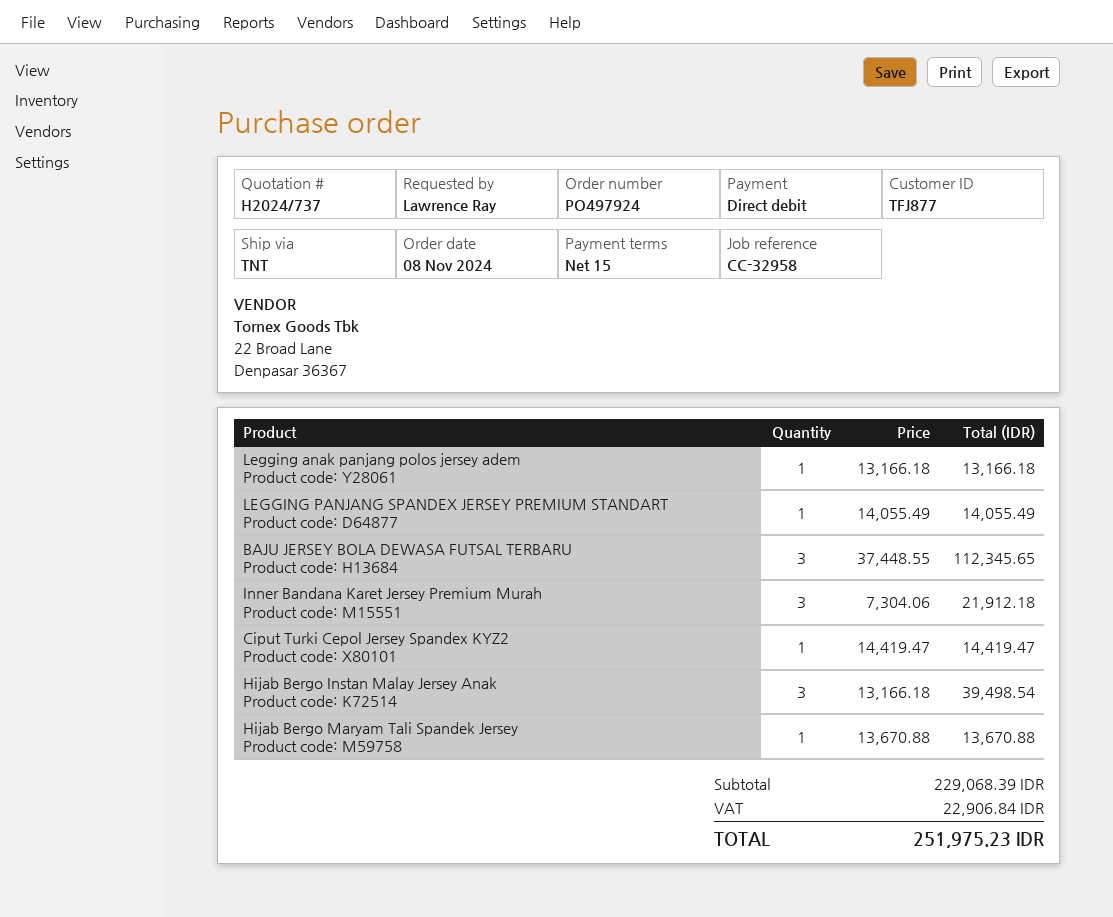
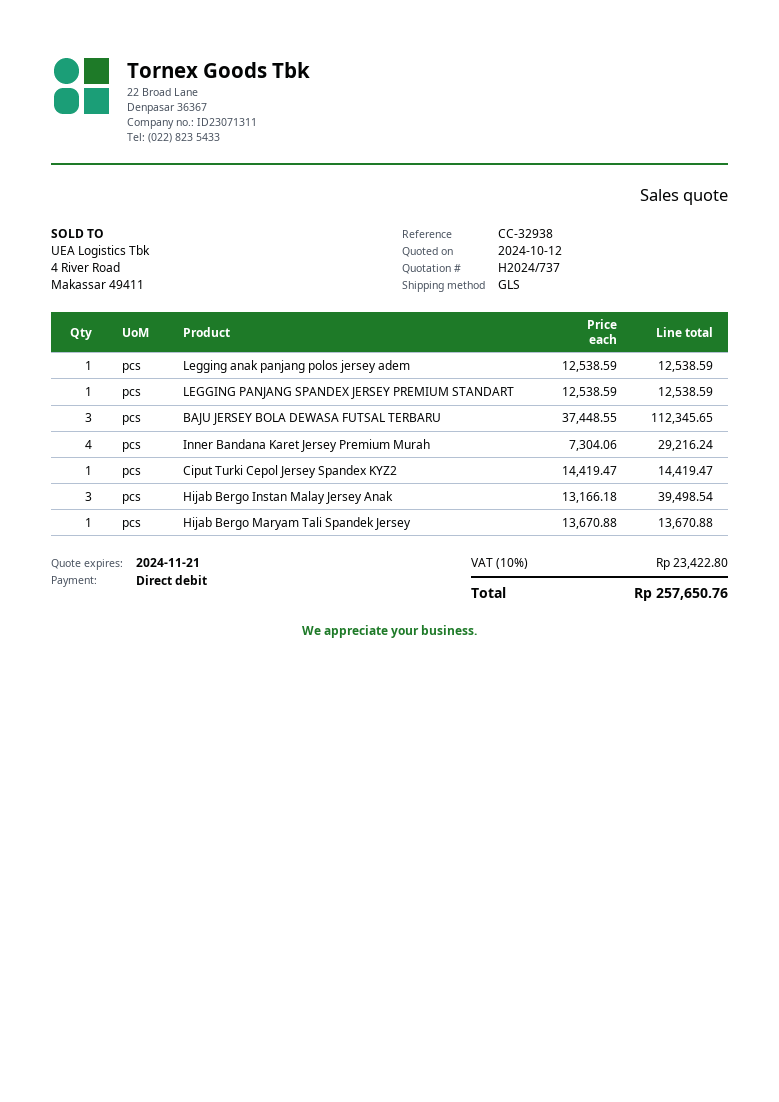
reference: CC-32958 -> CC-32938
shipping method: TNT -> GLS
Legging anak panjang polos jersey adem: 1 x 13166.18 = 13166.18 -> 1 x 12538.59 = 12538.59
LEGGING PANJANG SPANDEX JERSEY PREMIUM STANDART: 1 x 14055.49 = 14055.49 -> 1 x 12538.59 = 12538.59
Inner Bandana Karet Jersey Premium Murah: 3 x 7304.06 = 21912.18 -> 4 x 7304.06 = 29216.24
tax: 22906.84 -> 23422.80
total: 251975.23 -> 257650.76

